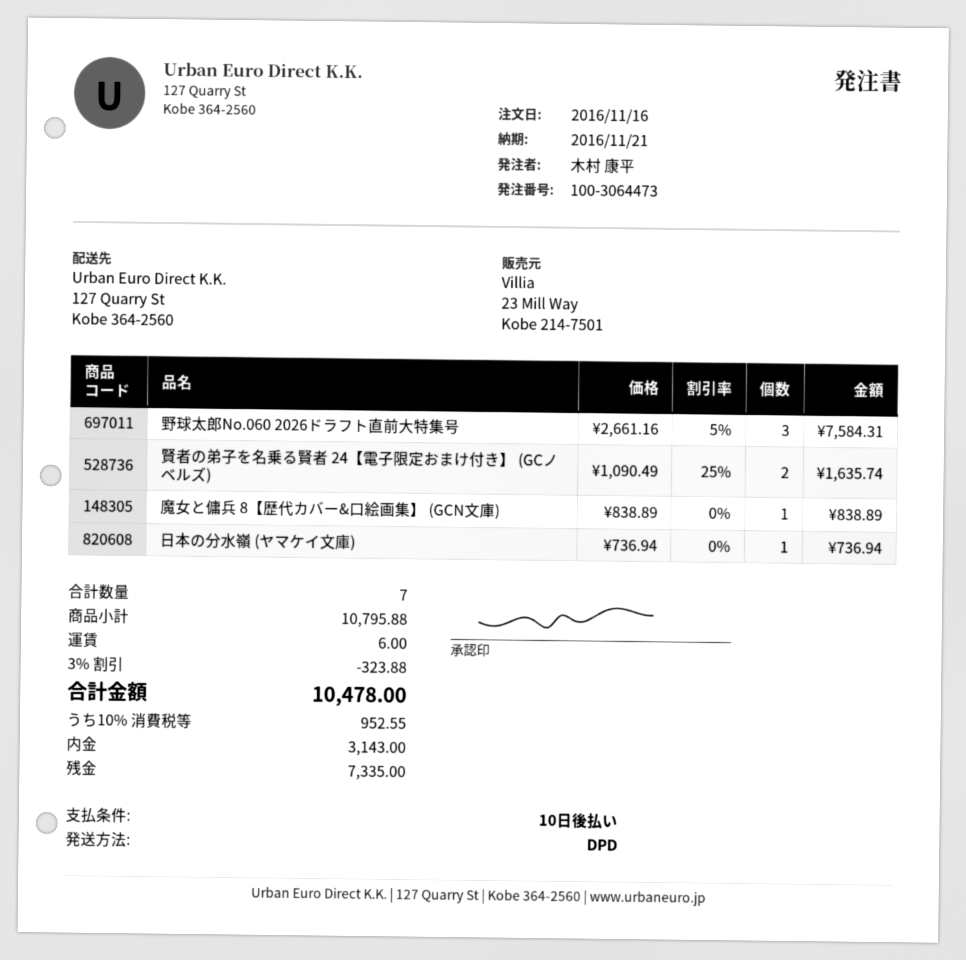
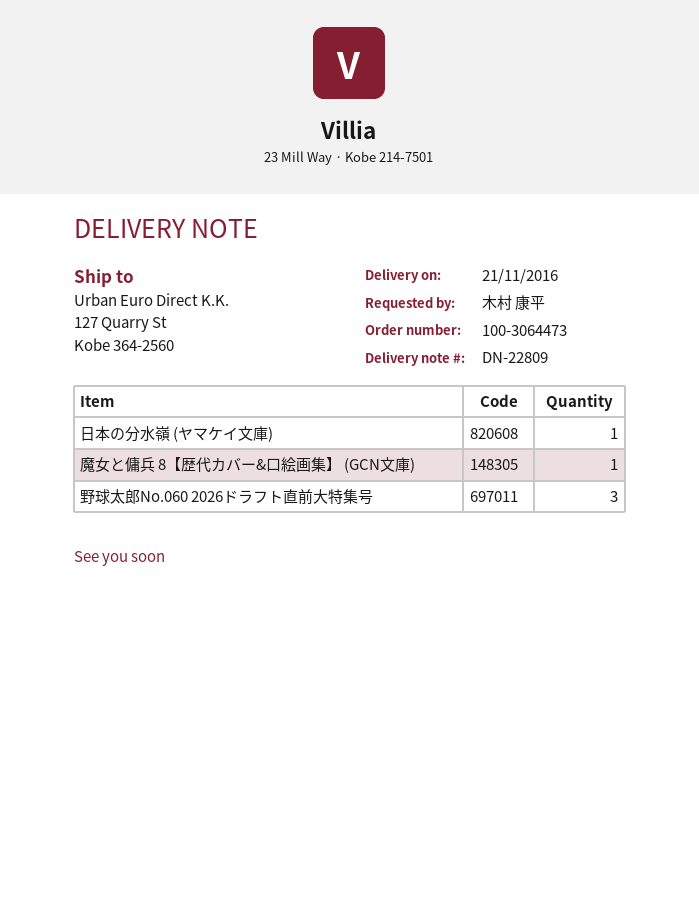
賢者の弟子を名乗る賢者 24【電子限定おまけ付き】 (GCノベルズ): 2 -> none

